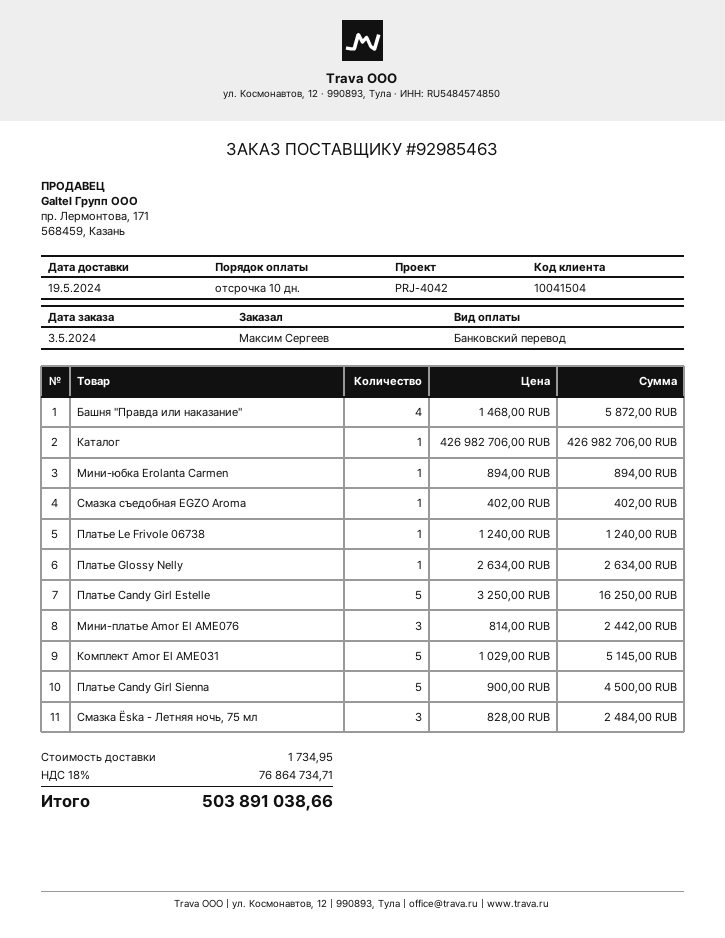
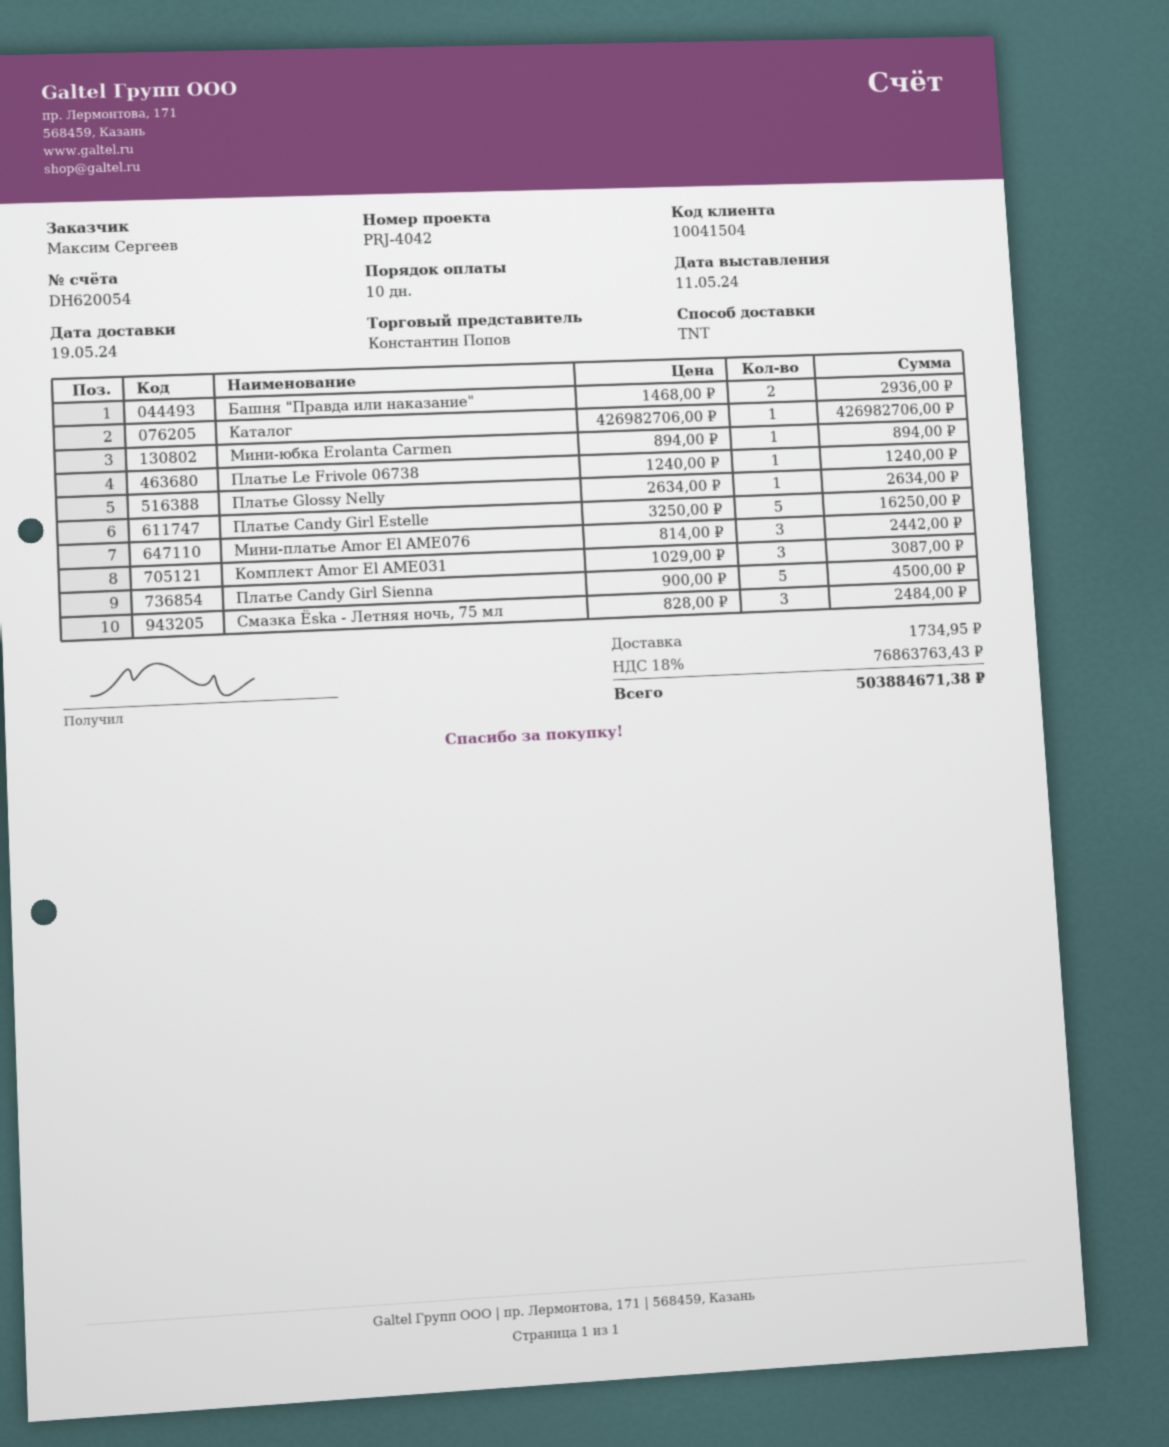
Башня "Правда или наказание": 4 x 1468.00 = 5872.00 -> 2 x 1468.00 = 2936.00
Смазка съедобная EGZO Aroma: 1 x 402.00 = 402.00 -> none
Комплект Amor El AME031: 5 x 1029.00 = 5145.00 -> 3 x 1029.00 = 3087.00
tax: 18% = 76864734.71 -> 18% = 76863763.43
total: 503891038.66 -> 503884671.38

